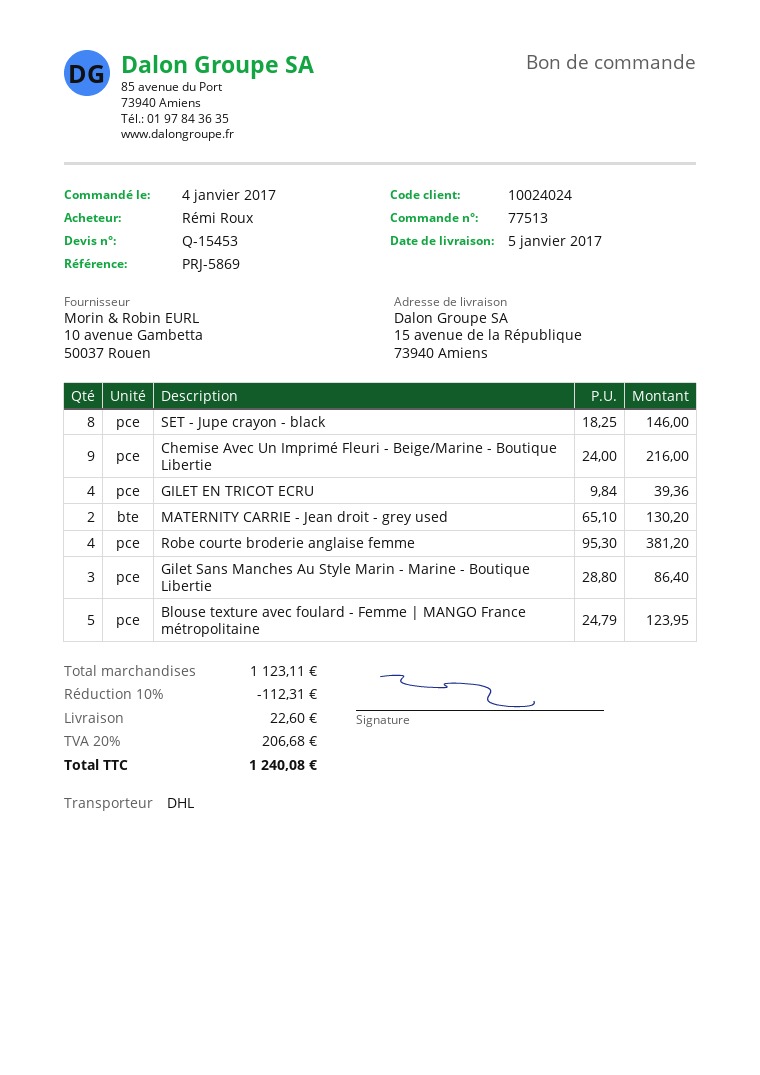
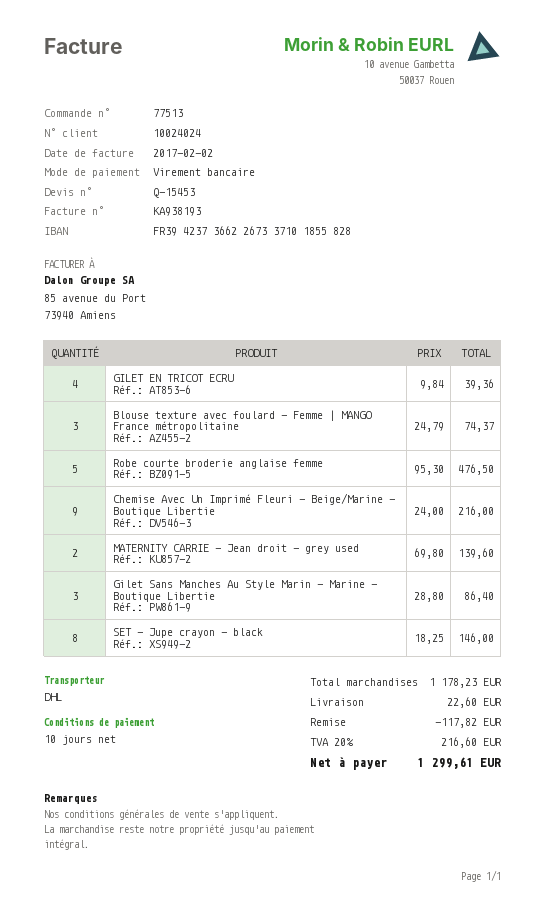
MATERNITY CARRIE - Jean droit - grey used: 2 x 65.10 = 130.20 -> 2 x 69.80 = 139.60
Robe courte broderie anglaise femme: 4 x 95.30 = 381.20 -> 5 x 95.30 = 476.50
Blouse texture avec foulard - Femme | MANGO France métropolitaine: 5 x 24.79 = 123.95 -> 3 x 24.79 = 74.37
subtotal: 1123.11 -> 1178.23
discount: 112.31 -> 117.82
tax: 20% = 206.68 -> 20% = 216.60
total: 1240.08 -> 1299.61

